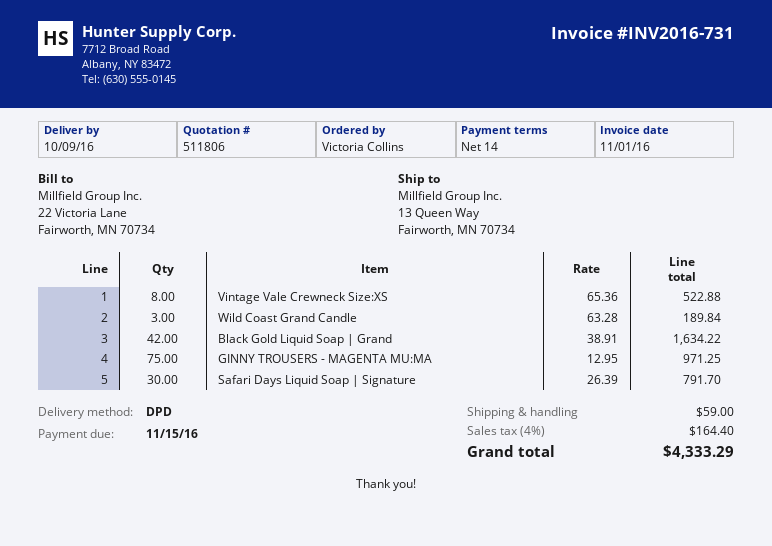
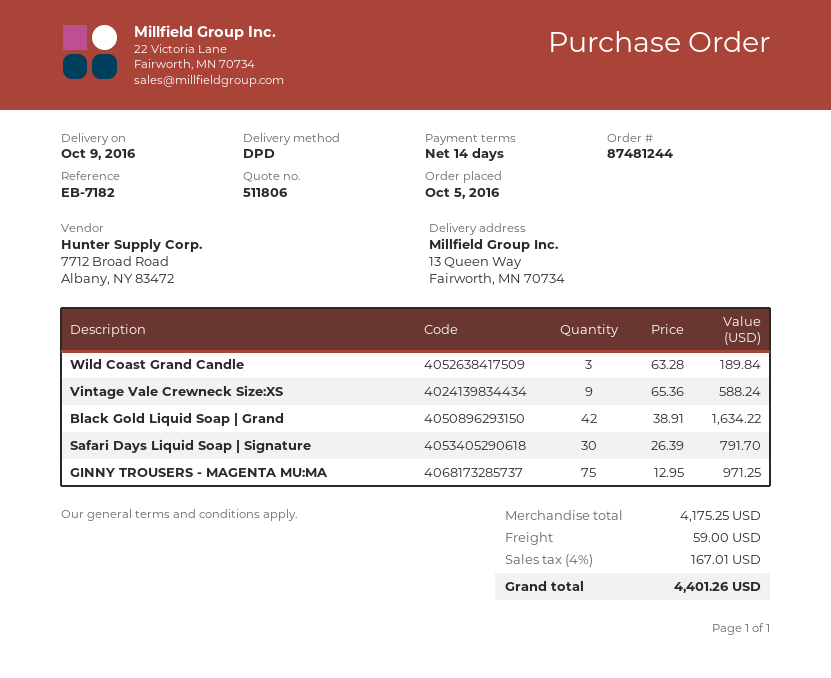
Vintage Vale Crewneck Size:XS: 8 x 65.36 = 522.88 -> 9 x 65.36 = 588.24
tax: 4% = 164.40 -> 4% = 167.01
total: 4333.29 -> 4401.26

